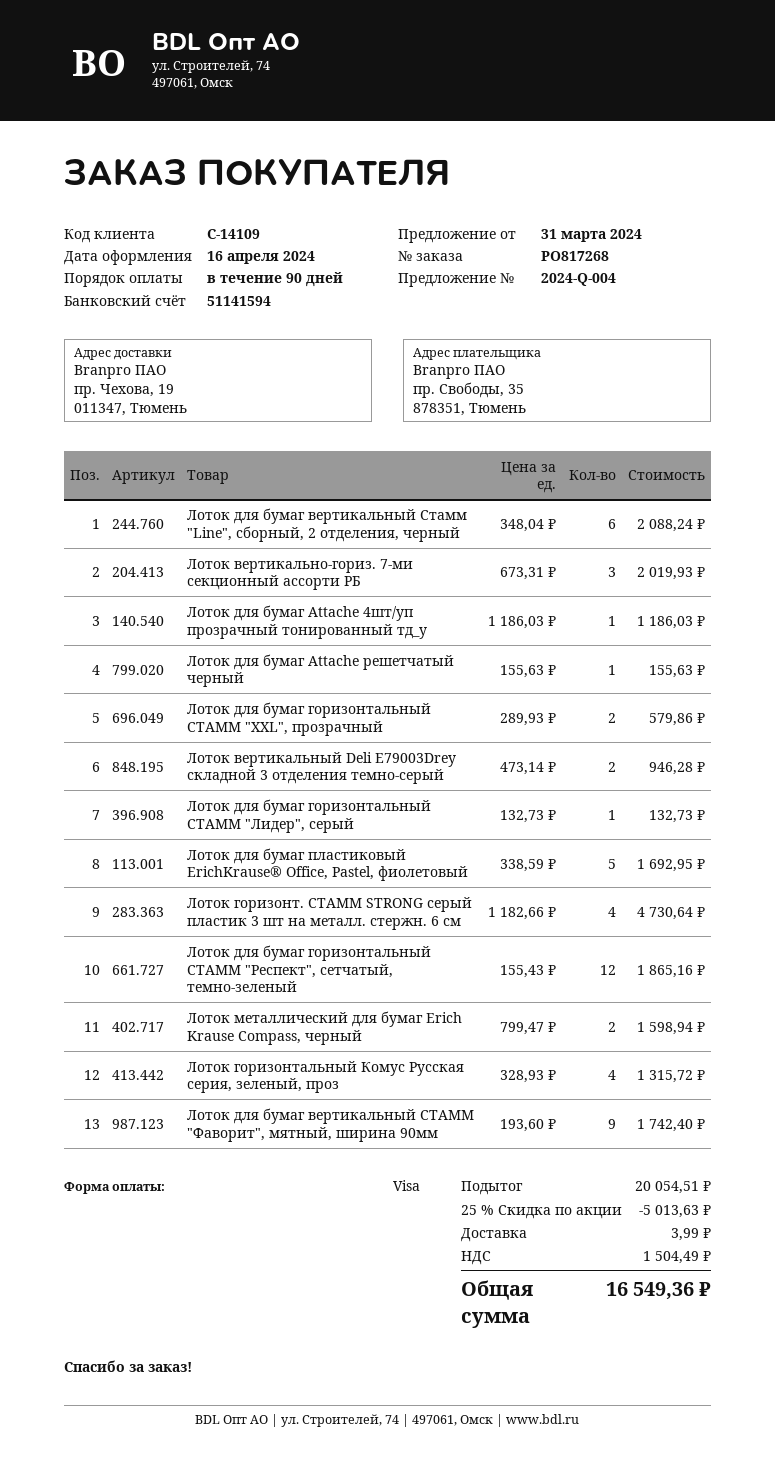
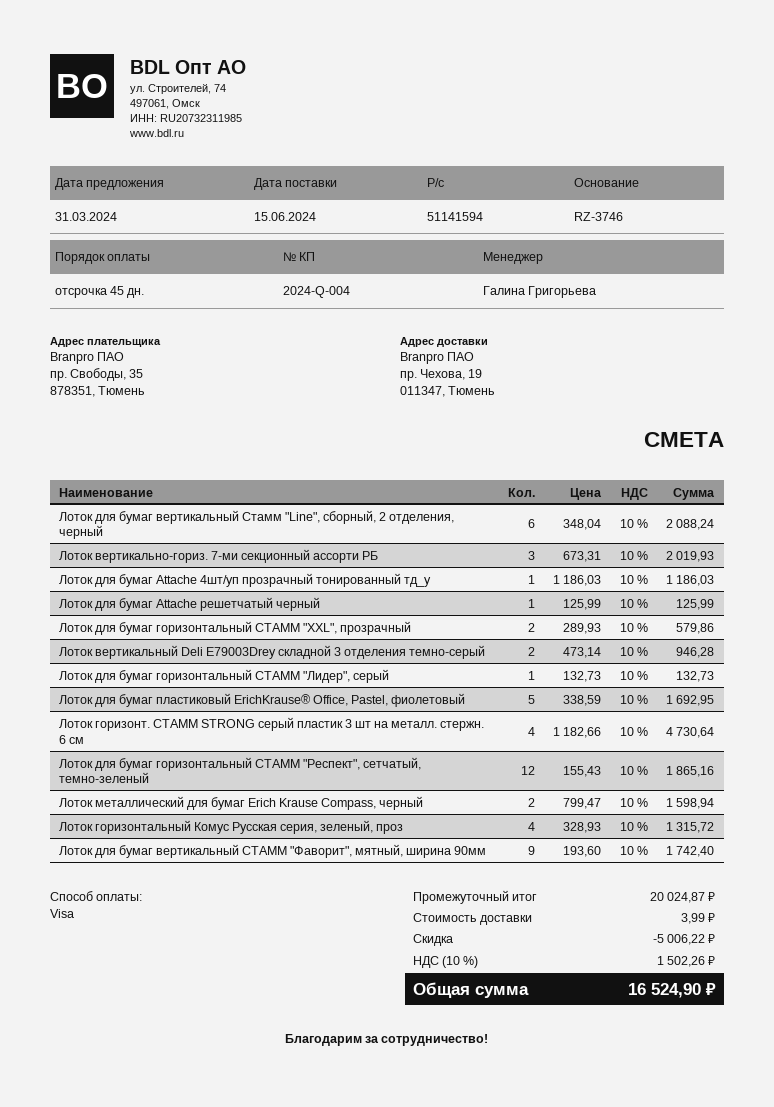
payment terms: 90 days -> 45 days
Лоток для бумаг Attache решетчатый черный: 1 x 155.63 = 155.63 -> 1 x 125.99 = 125.99
subtotal: 20054.51 -> 20024.87
discount: 5013.63 -> 5006.22
tax: 1504.49 -> 1502.26
total: 16549.36 -> 16524.90

